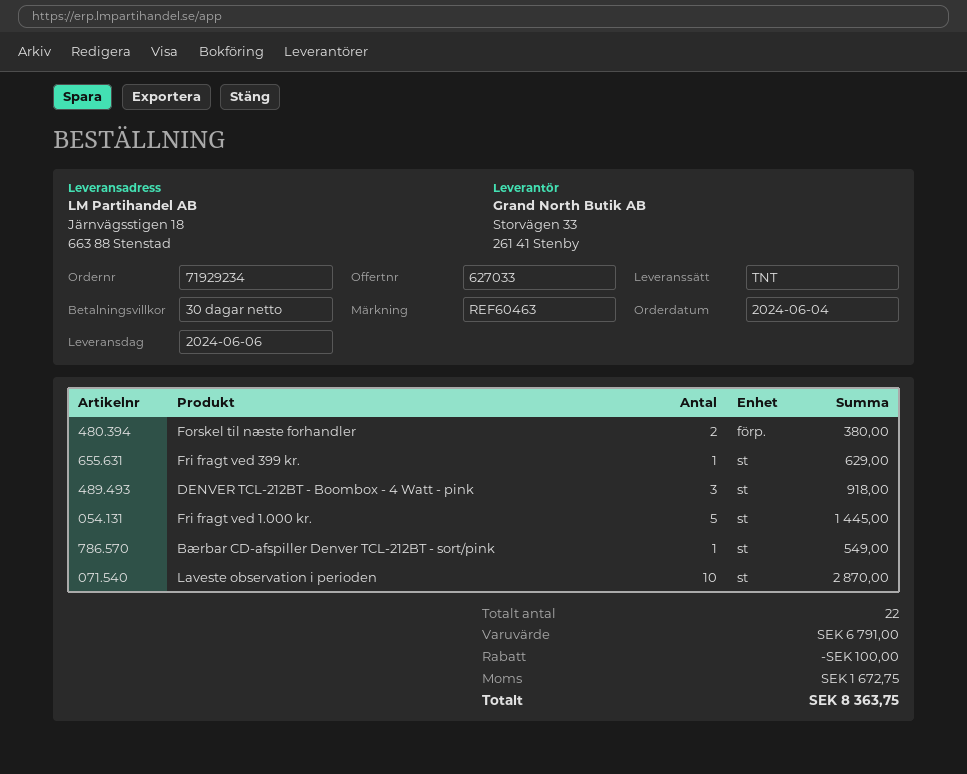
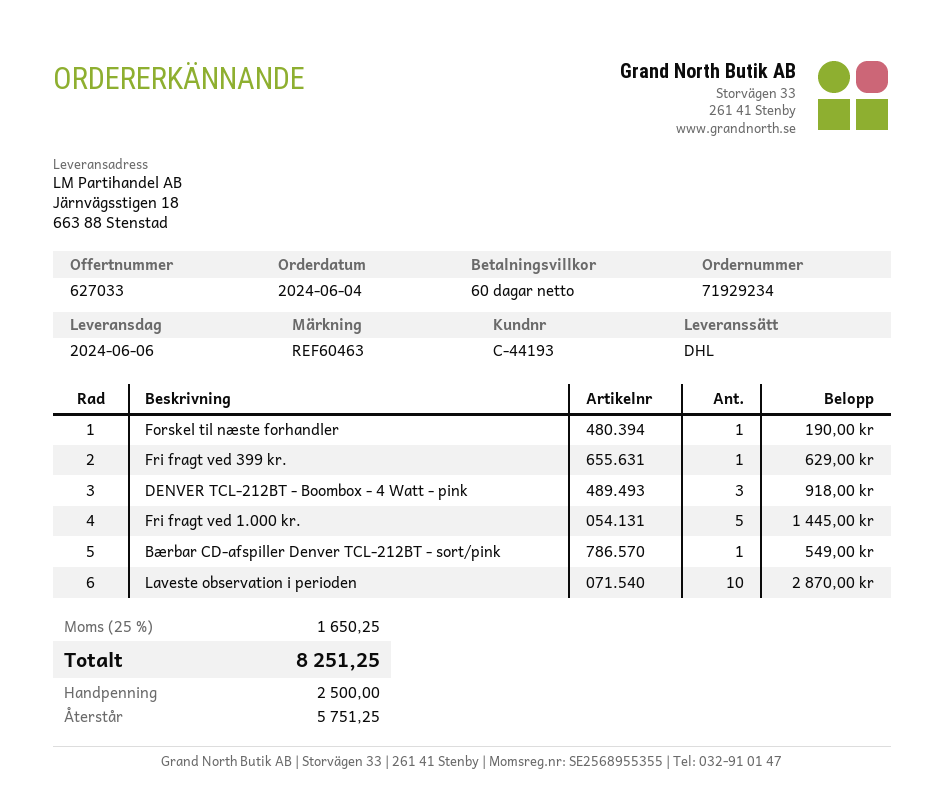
payment terms: 30 days -> 60 days
shipping method: TNT -> DHL
Forskel til næste forhandler: 2 for 380.00 -> 1 for 190.00
discount: 100.00 -> none
tax: 1672.75 -> 1650.25
total: 8363.75 -> 8251.25

